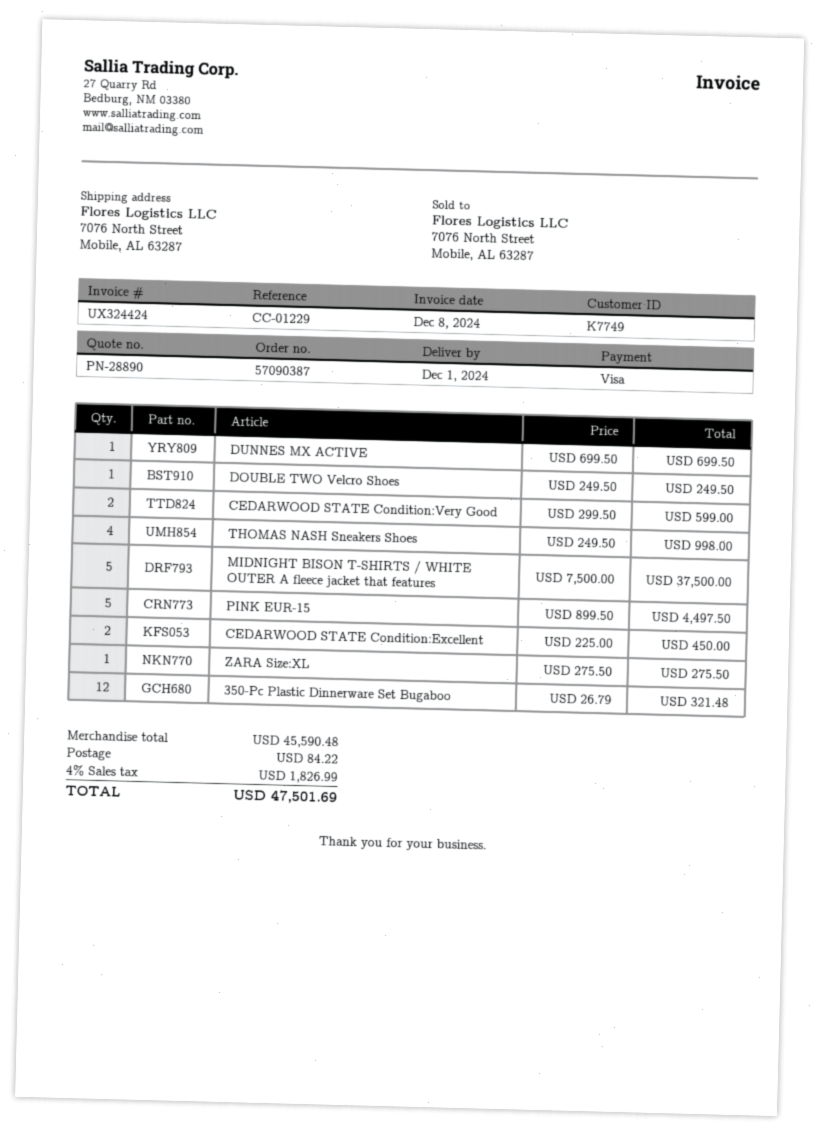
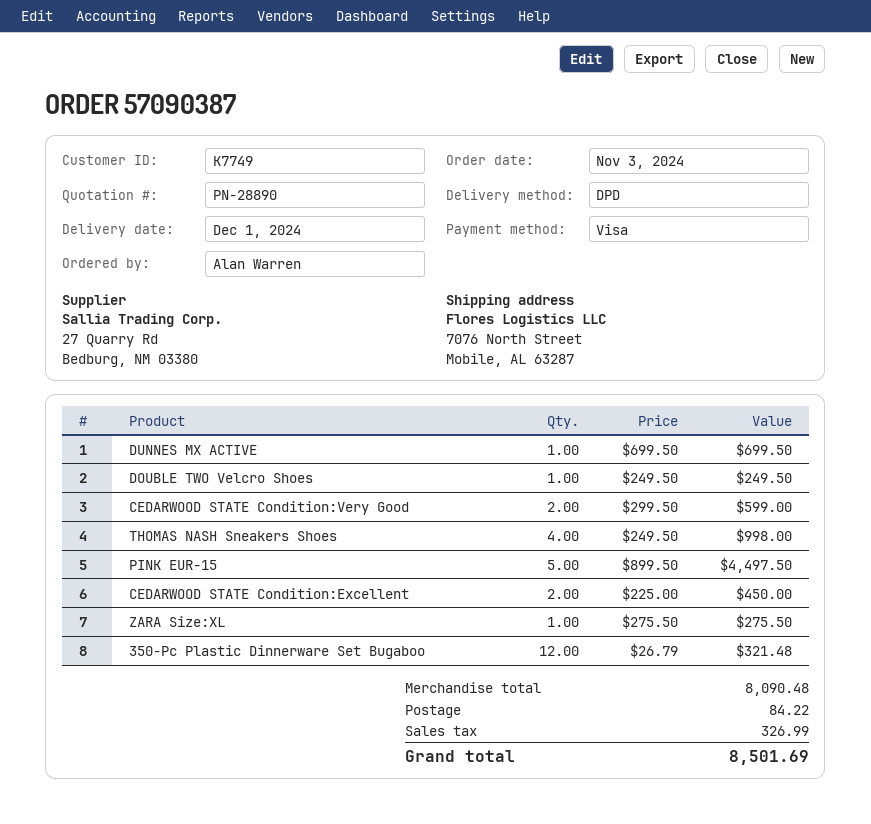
MIDNIGHT BISON T-SHIRTS / WHITE OUTER A fleece jacket that features: 5 x 7500.00 = 37500.00 -> none
subtotal: 45590.48 -> 8090.48
tax: 1826.99 -> 326.99
total: 47501.69 -> 8501.69

